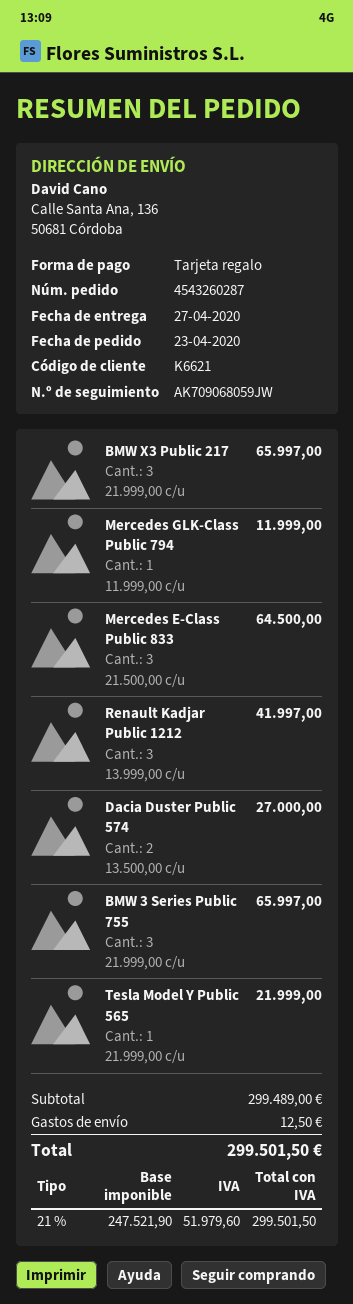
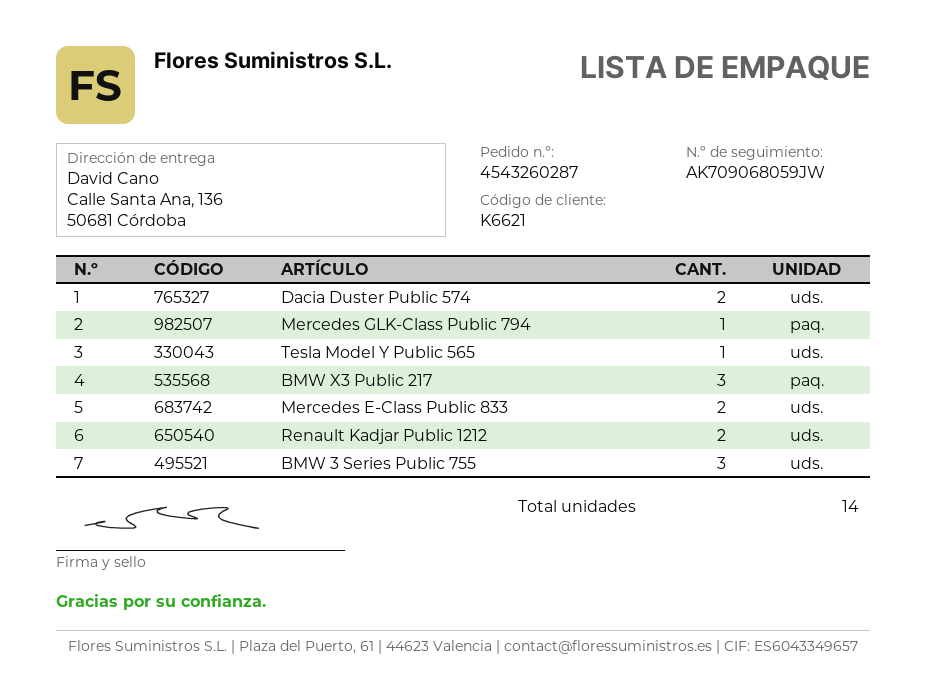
Mercedes E-Class Public 833: 3 -> 2
Renault Kadjar Public 1212: 3 -> 2

